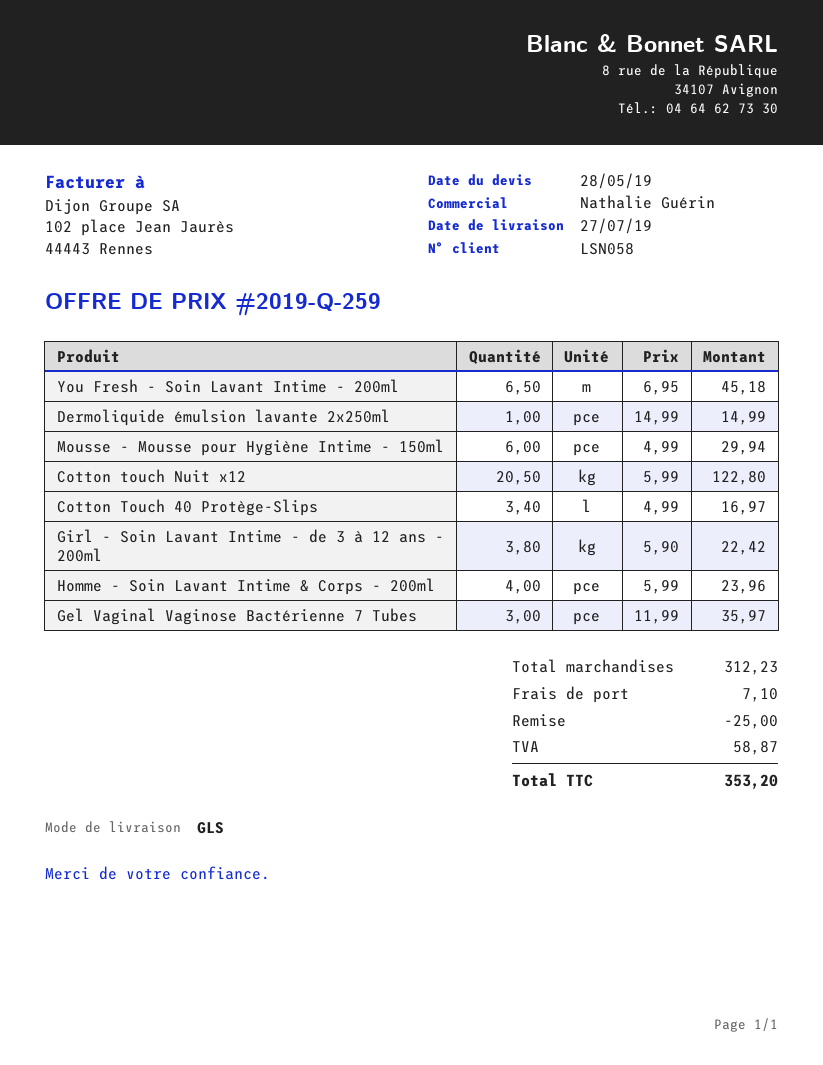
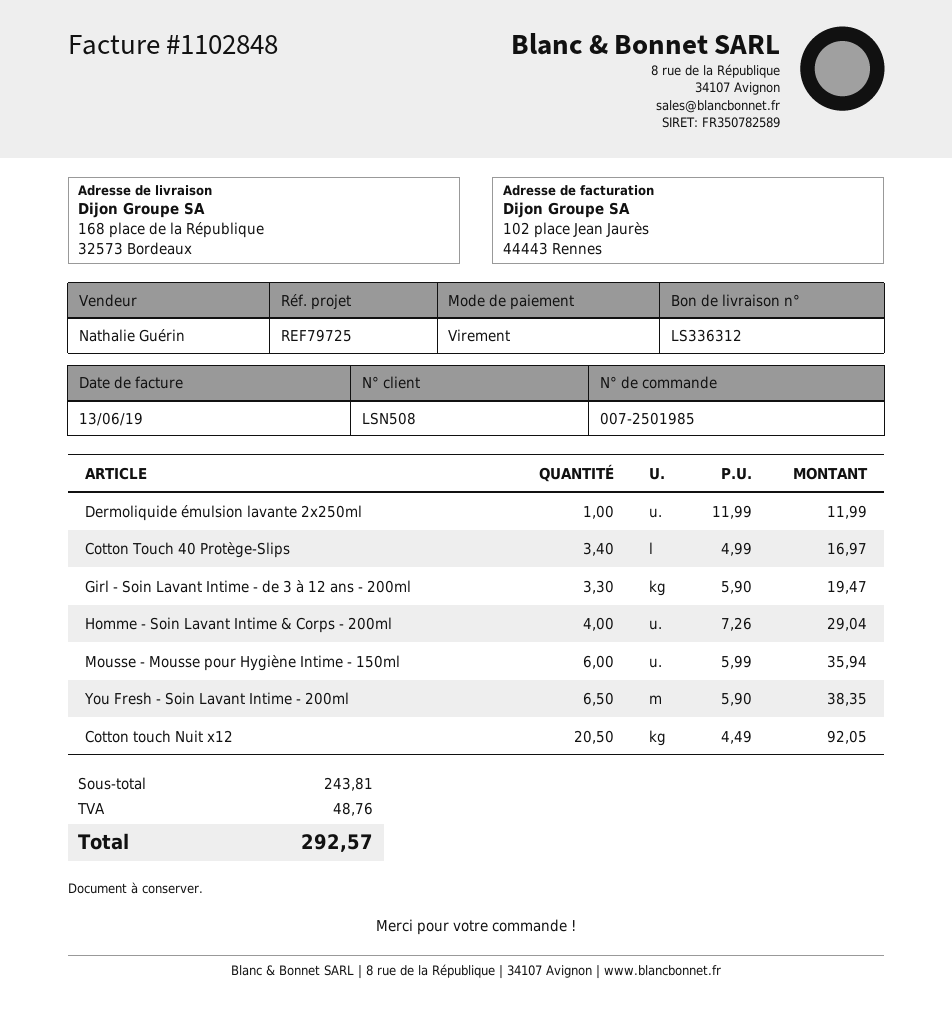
customer number: LSN058 -> LSN508
You Fresh - Soin Lavant Intime - 200ml: 6.5 x 6.95 = 45.18 -> 6.5 x 5.90 = 38.35
Dermoliquide émulsion lavante 2x250ml: 1 x 14.99 = 14.99 -> 1 x 11.99 = 11.99
Mousse - Mousse pour Hygiène Intime - 150ml: 6 x 4.99 = 29.94 -> 6 x 5.99 = 35.94
Cotton touch Nuit x12: 20.5 x 5.99 = 122.80 -> 20.5 x 4.49 = 92.05
Girl - Soin Lavant Intime - de 3 à 12 ans - 200ml: 3.8 x 5.90 = 22.42 -> 3.3 x 5.90 = 19.47
Homme - Soin Lavant Intime & Corps - 200ml: 4 x 5.99 = 23.96 -> 4 x 7.26 = 29.04
Gel Vaginal Vaginose Bactérienne 7 Tubes: 3 x 11.99 = 35.97 -> none
subtotal: 312.23 -> 243.81
discount: 25.00 -> none
shipping: 7.10 -> none
tax: 58.87 -> 48.76
total: 353.20 -> 292.57

